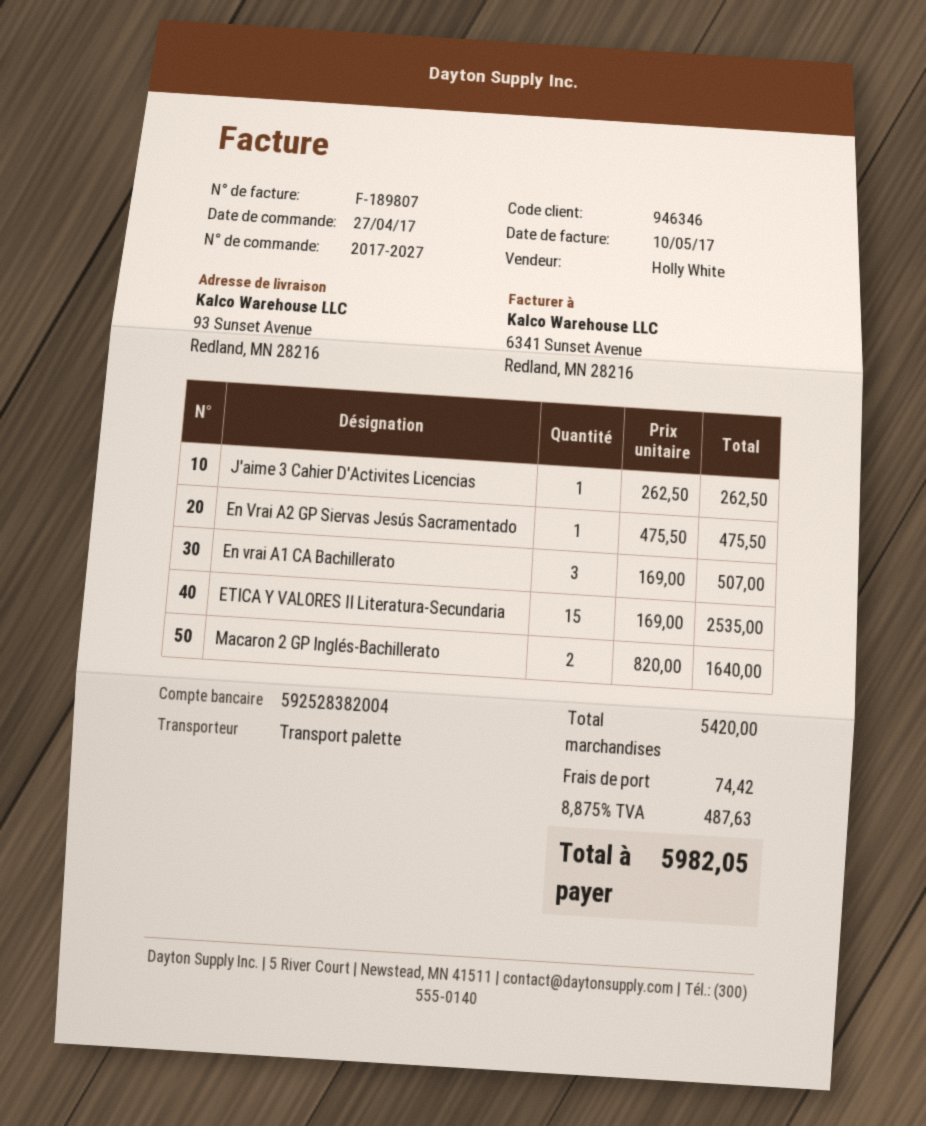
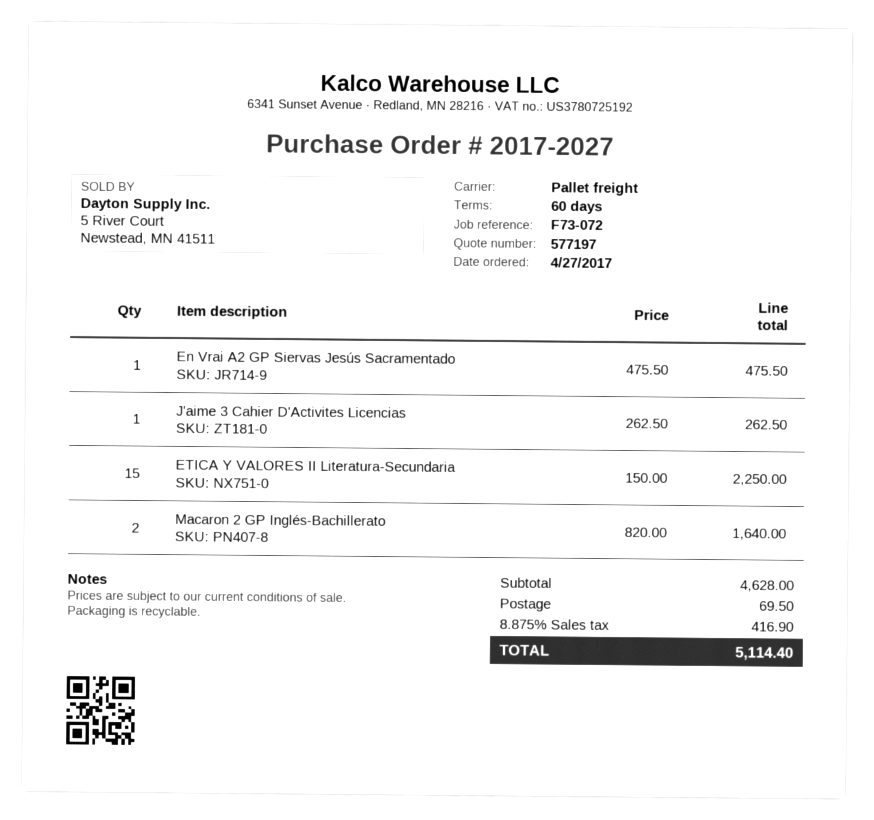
En vrai A1 CA Bachillerato: 3 x 169.00 = 507.00 -> none
ETICA Y VALORES II Literatura-Secundaria: 15 x 169.00 = 2535.00 -> 15 x 150.00 = 2250.00
subtotal: 5420.00 -> 4628.00
shipping: 74.42 -> 69.50
tax: 8.875% = 487.63 -> 8.875% = 416.90
total: 5982.05 -> 5114.40

